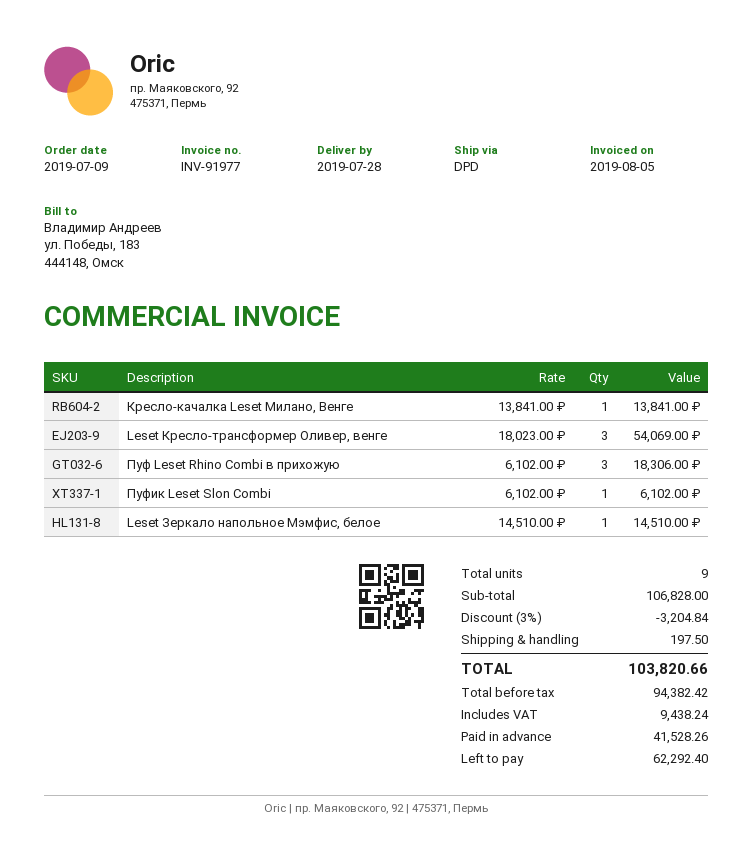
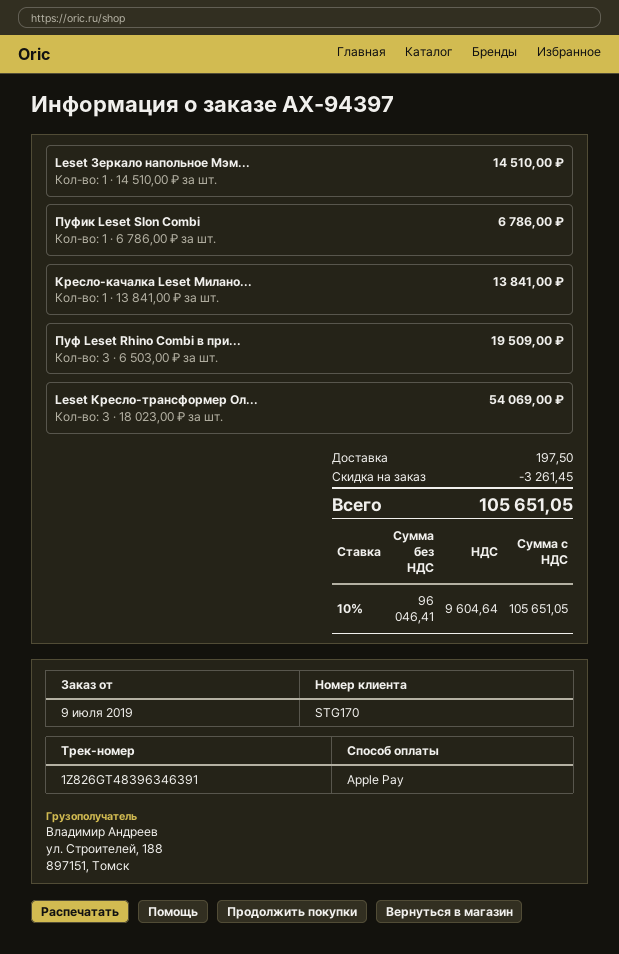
Пуф Leset Rhino Combi в прихожую: 3 x 6102.00 = 18306.00 -> 3 x 6503.00 = 19509.00
Пуфик Leset Slon Combi: 1 x 6102.00 = 6102.00 -> 1 x 6786.00 = 6786.00
discount: 3204.84 -> 3261.45
net: 94382.42 -> 96046.41
tax: 9438.24 -> 9604.64
total: 103820.66 -> 105651.05

